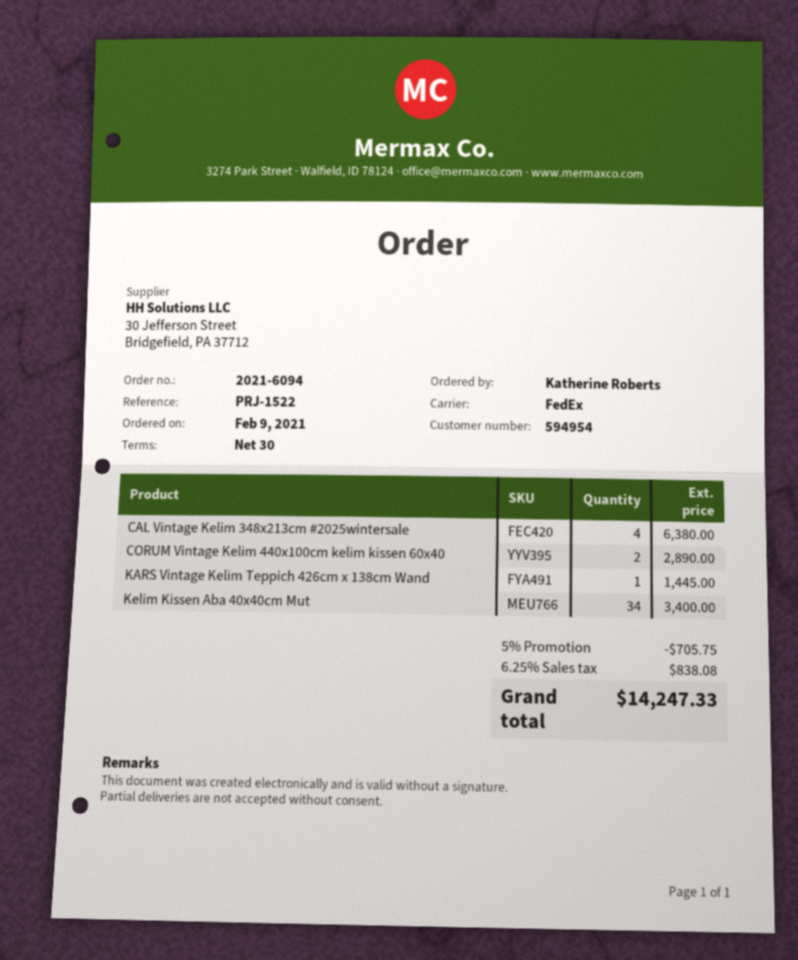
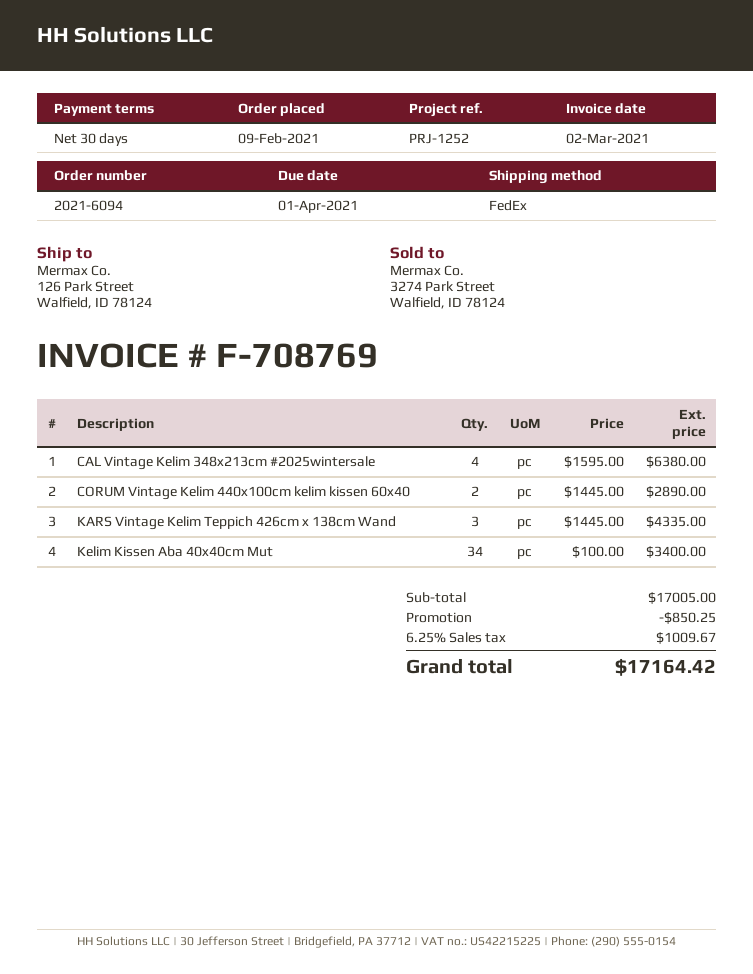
reference: PRJ-1522 -> PRJ-1252
KARS Vintage Kelim Teppich 426cm x 138cm Wand: 1 for 1445.00 -> 3 for 4335.00
discount: 705.75 -> 850.25
tax: 6.25% = 838.08 -> 6.25% = 1009.67
total: 14247.33 -> 17164.42

